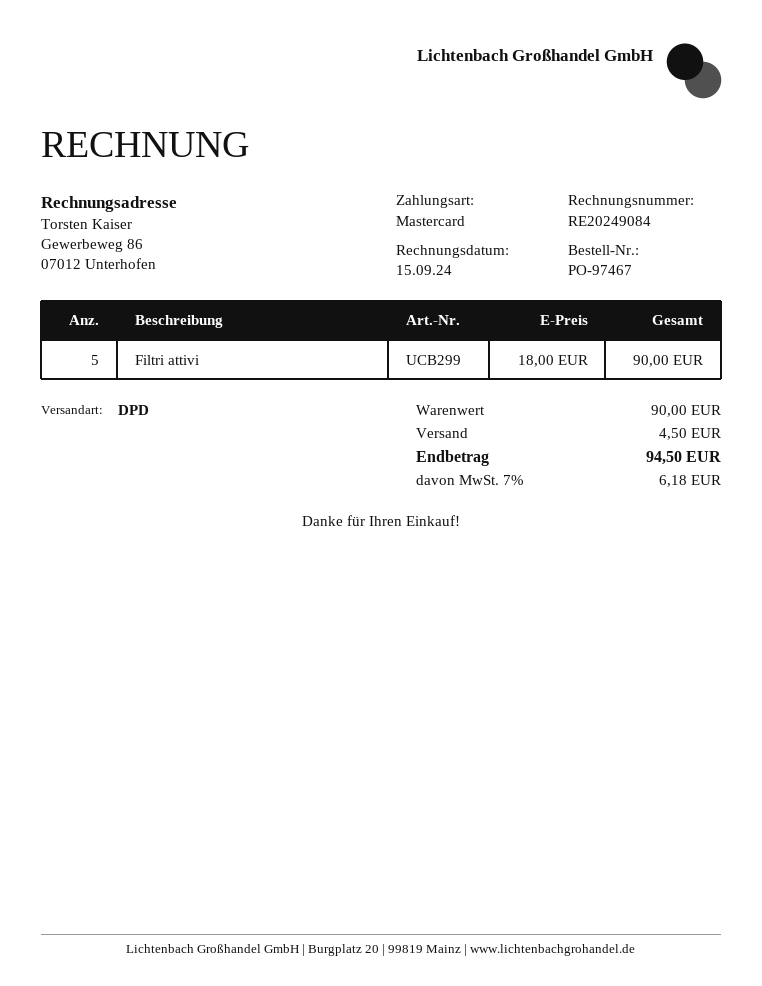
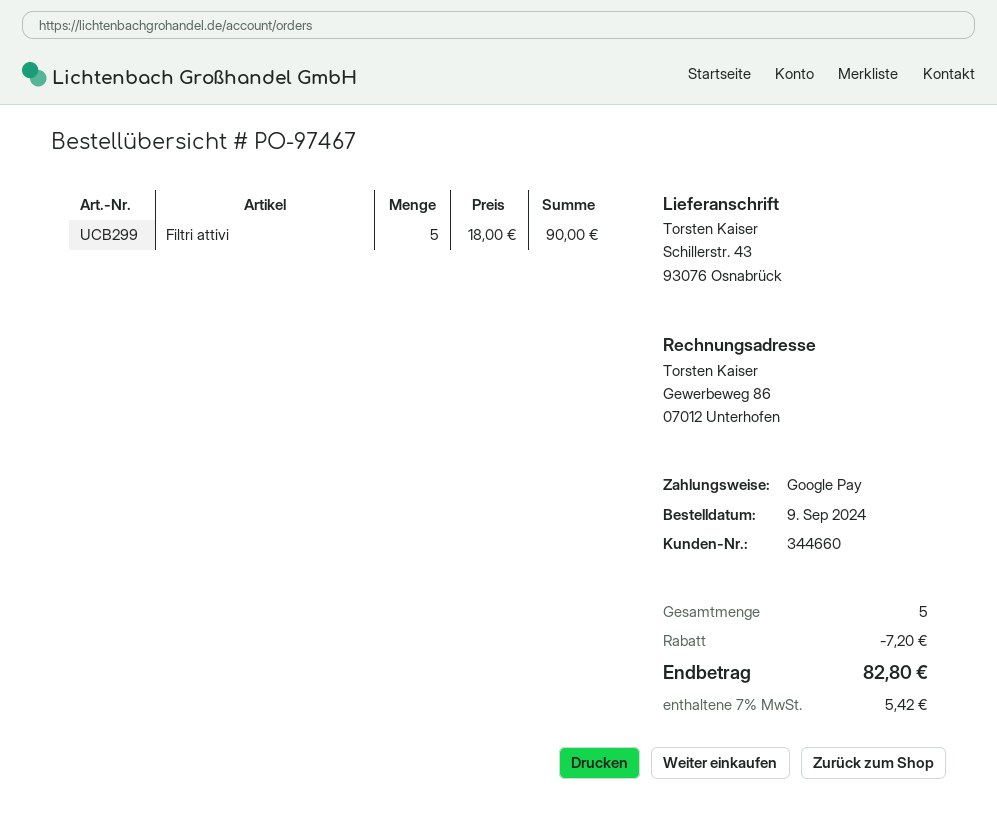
payment method: Mastercard -> Google Pay
discount: none -> 7.20
shipping: 4.50 -> none
tax: 7% = 6.18 -> 7% = 5.42
total: 94.50 -> 82.80

